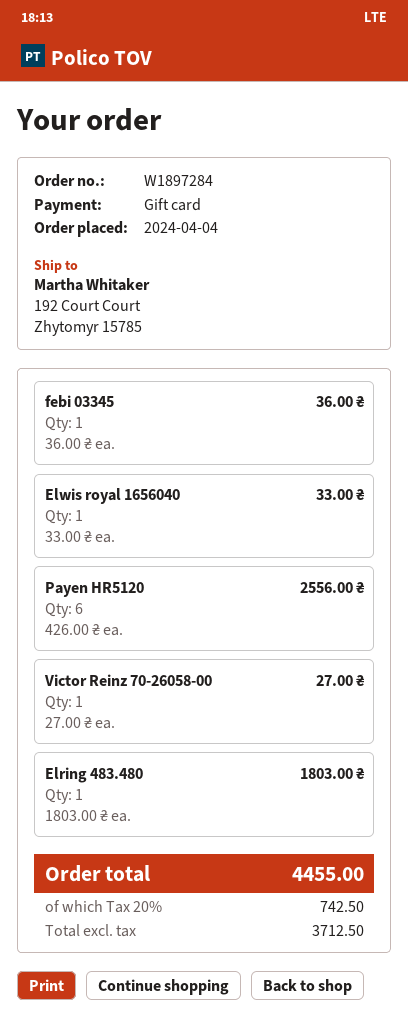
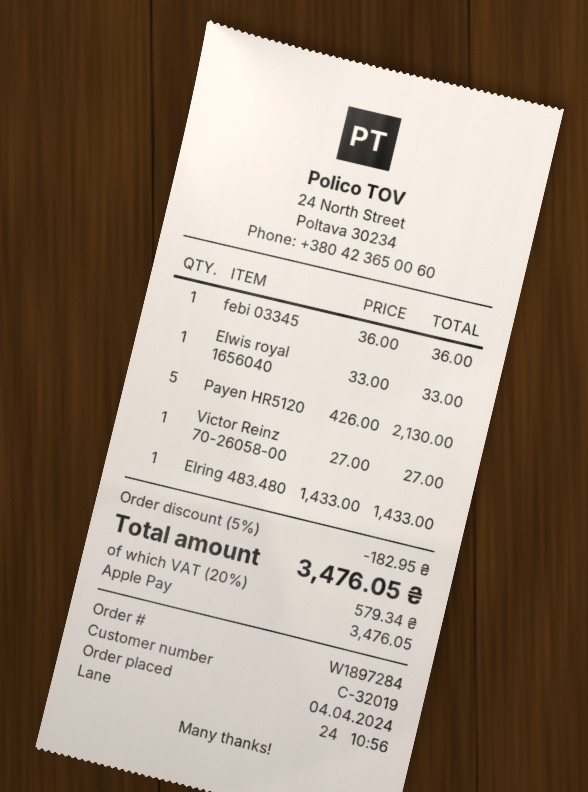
payment method: gift card -> Apple Pay
Payen HR5120: 6 x 426.00 = 2556.00 -> 5 x 426.00 = 2130.00
Elring 483.480: 1 x 1803.00 = 1803.00 -> 1 x 1433.00 = 1433.00
discount: none -> 5% = 182.95
tax: 20% = 742.50 -> 20% = 579.34
total: 4455.00 -> 3476.05

